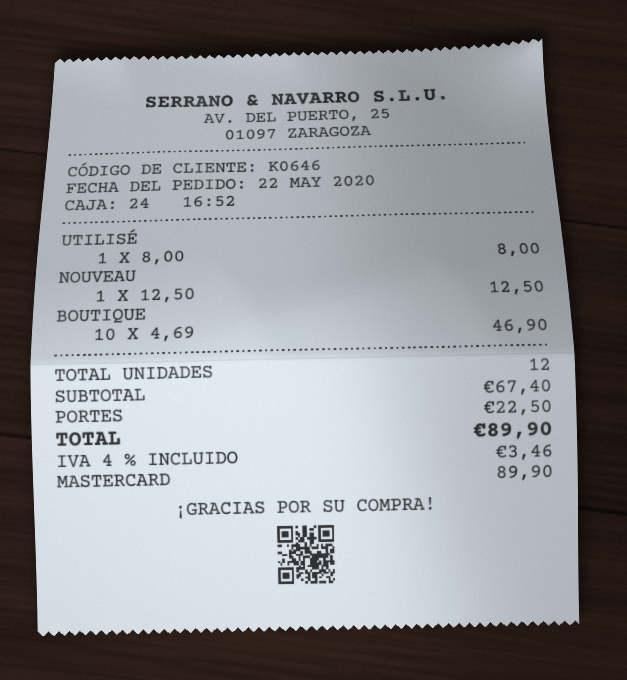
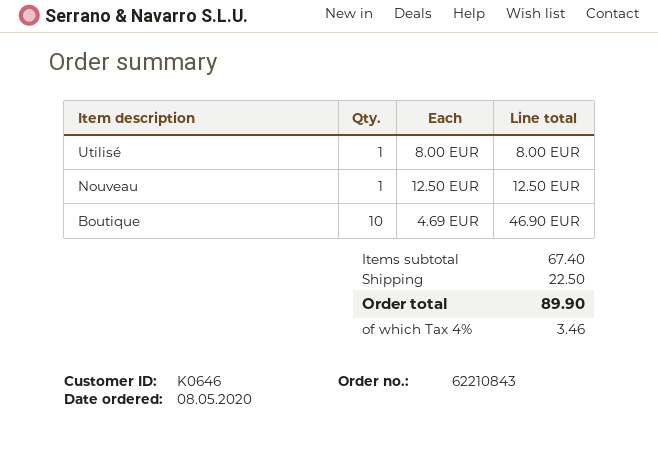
order date: 2020-05-22 -> 2020-05-08

